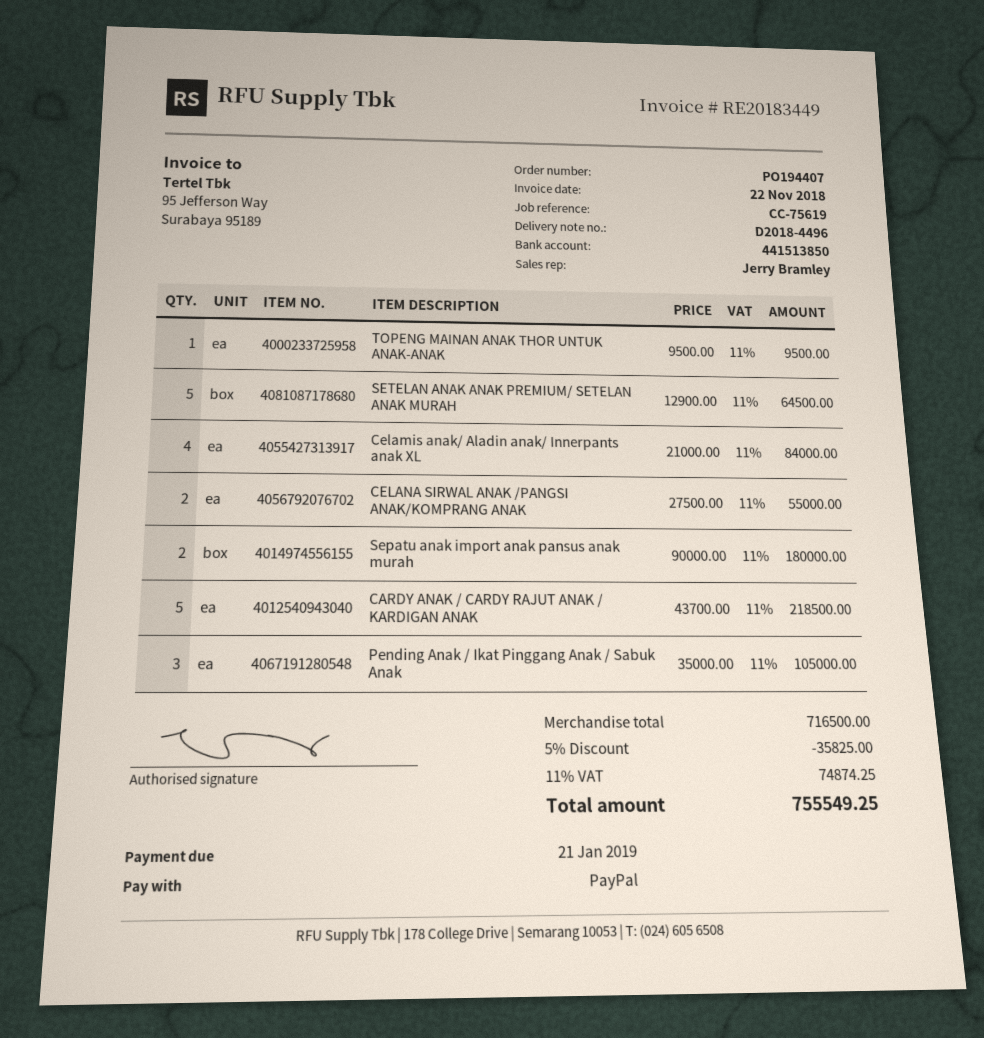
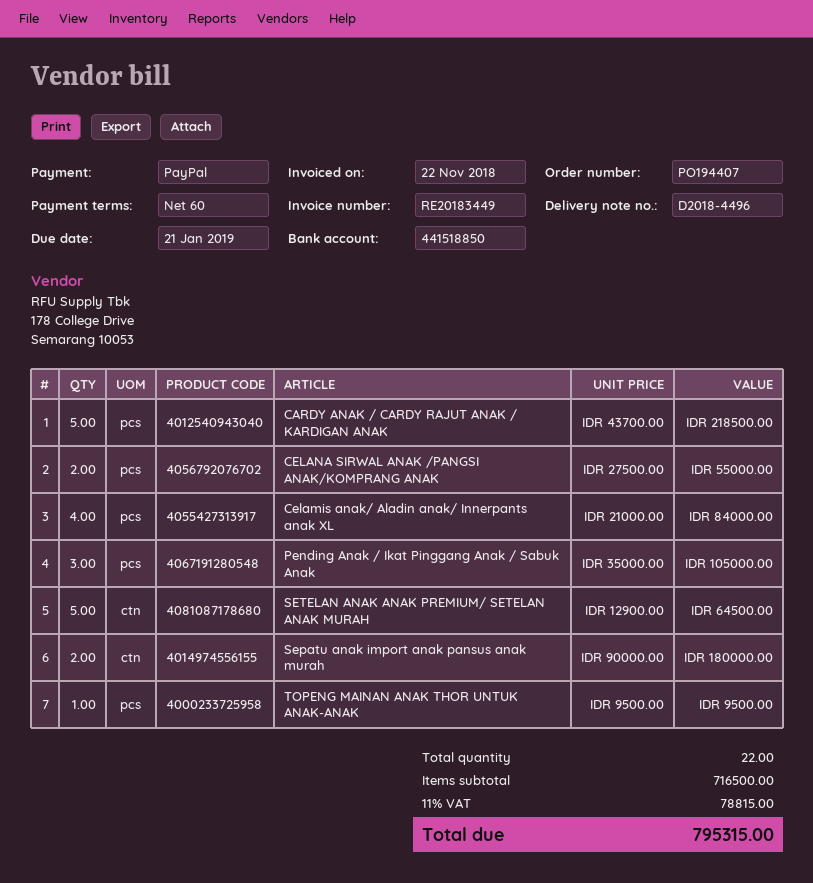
bank account: 441513850 -> 441518850
discount: 5% = 35825.00 -> none
tax: 11% = 74874.25 -> 11% = 78815.00
total: 755549.25 -> 795315.00

